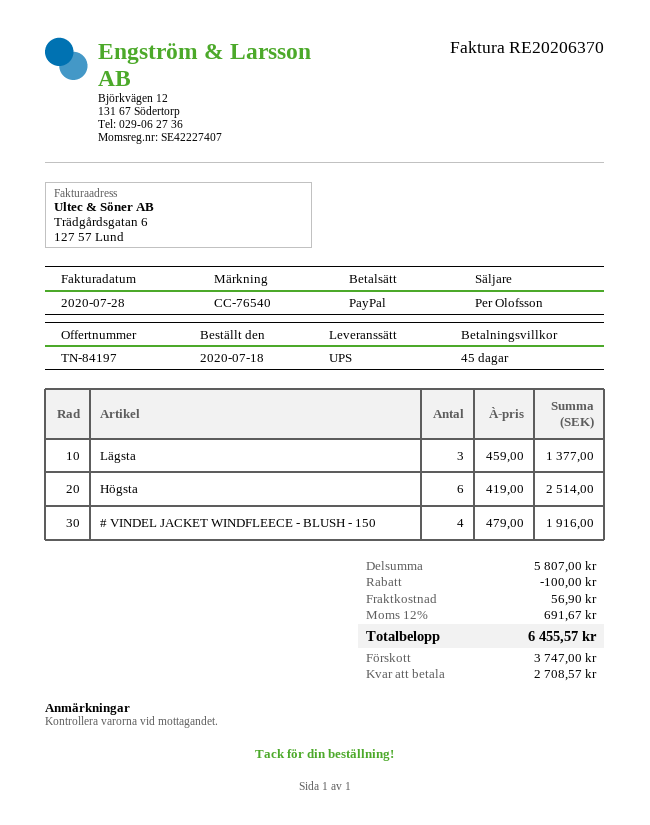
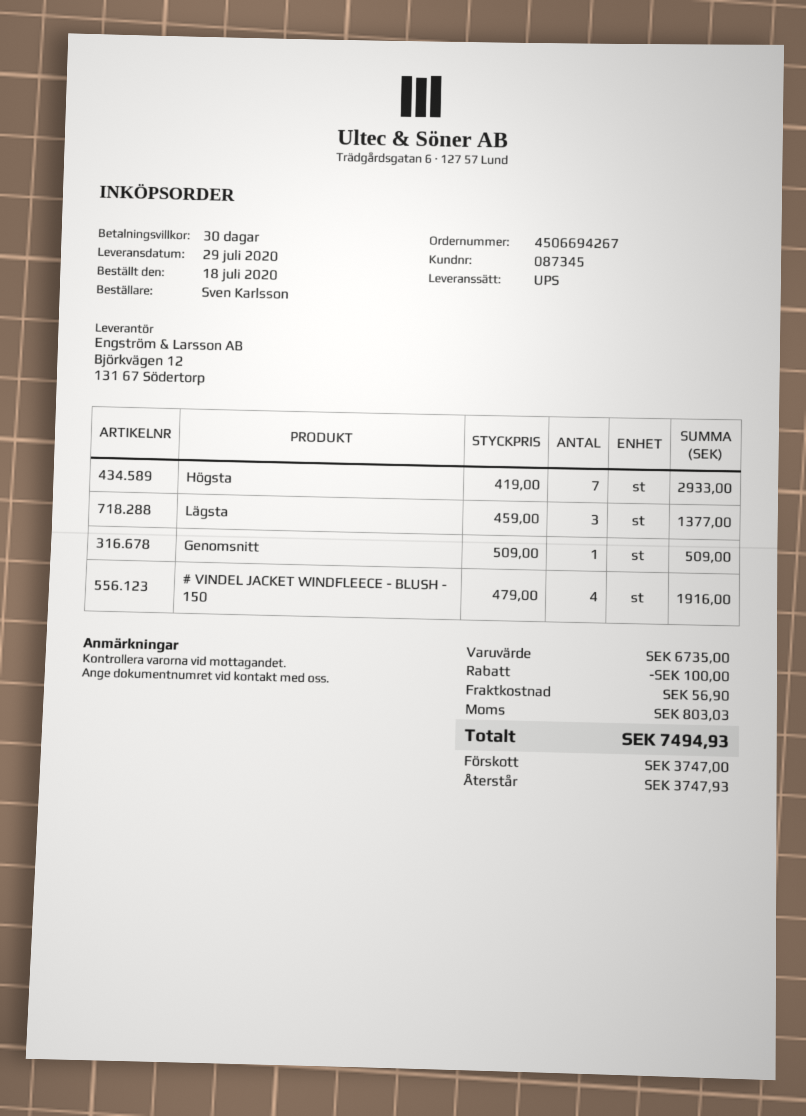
payment terms: 45 days -> 30 days
Högsta: 6 x 419.00 = 2514.00 -> 7 x 419.00 = 2933.00
Genomsnitt: none -> 1 x 509.00 = 509.00
subtotal: 5807.00 -> 6735.00
tax: 691.67 -> 803.03
total: 6455.57 -> 7494.93
balance: 2708.57 -> 3747.93

